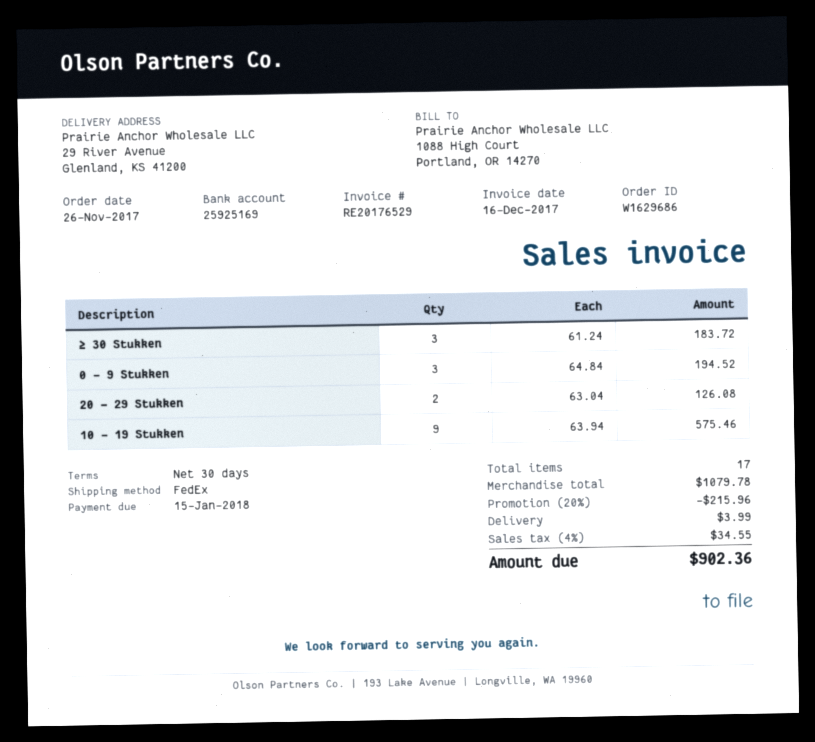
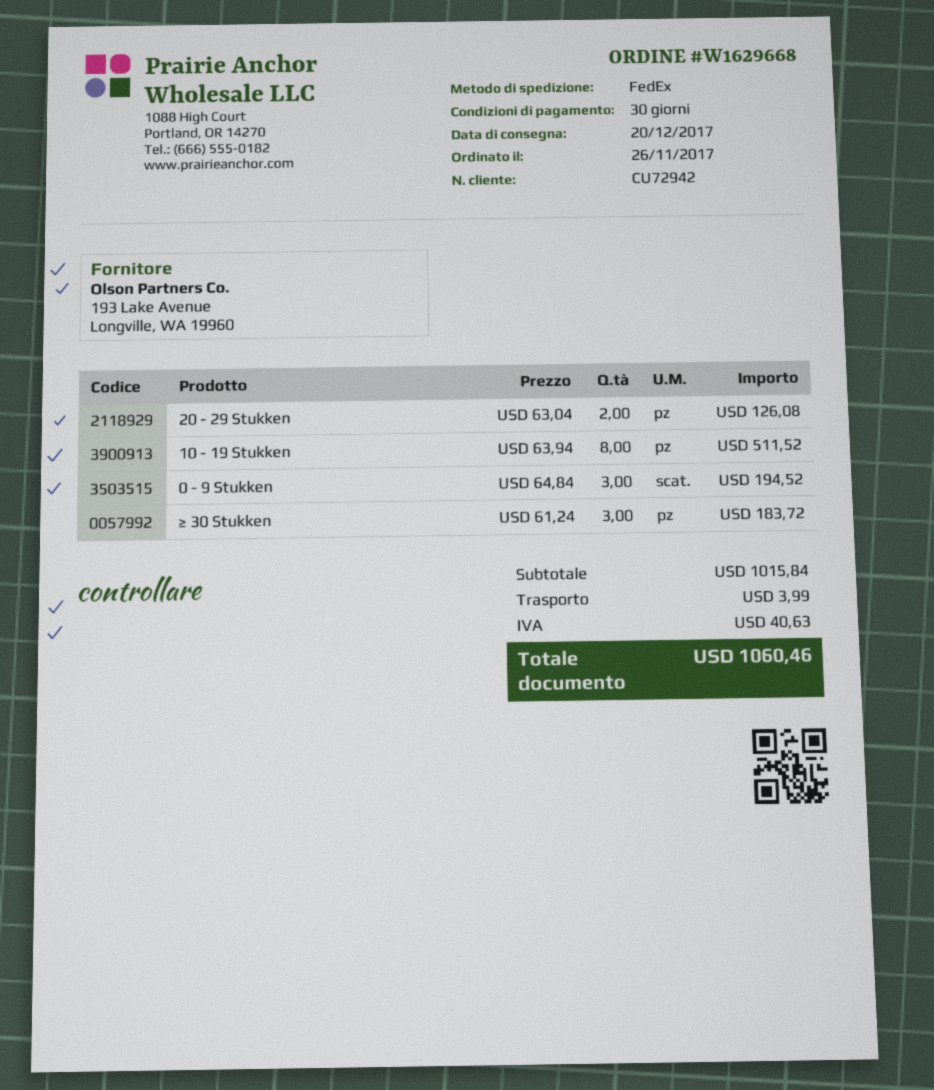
order number: W1629686 -> W1629668
10 - 19 Stukken: 9 x 63.94 = 575.46 -> 8 x 63.94 = 511.52
subtotal: 1079.78 -> 1015.84
discount: 20% = 215.96 -> none
tax: 34.55 -> 40.63
total: 902.36 -> 1060.46

